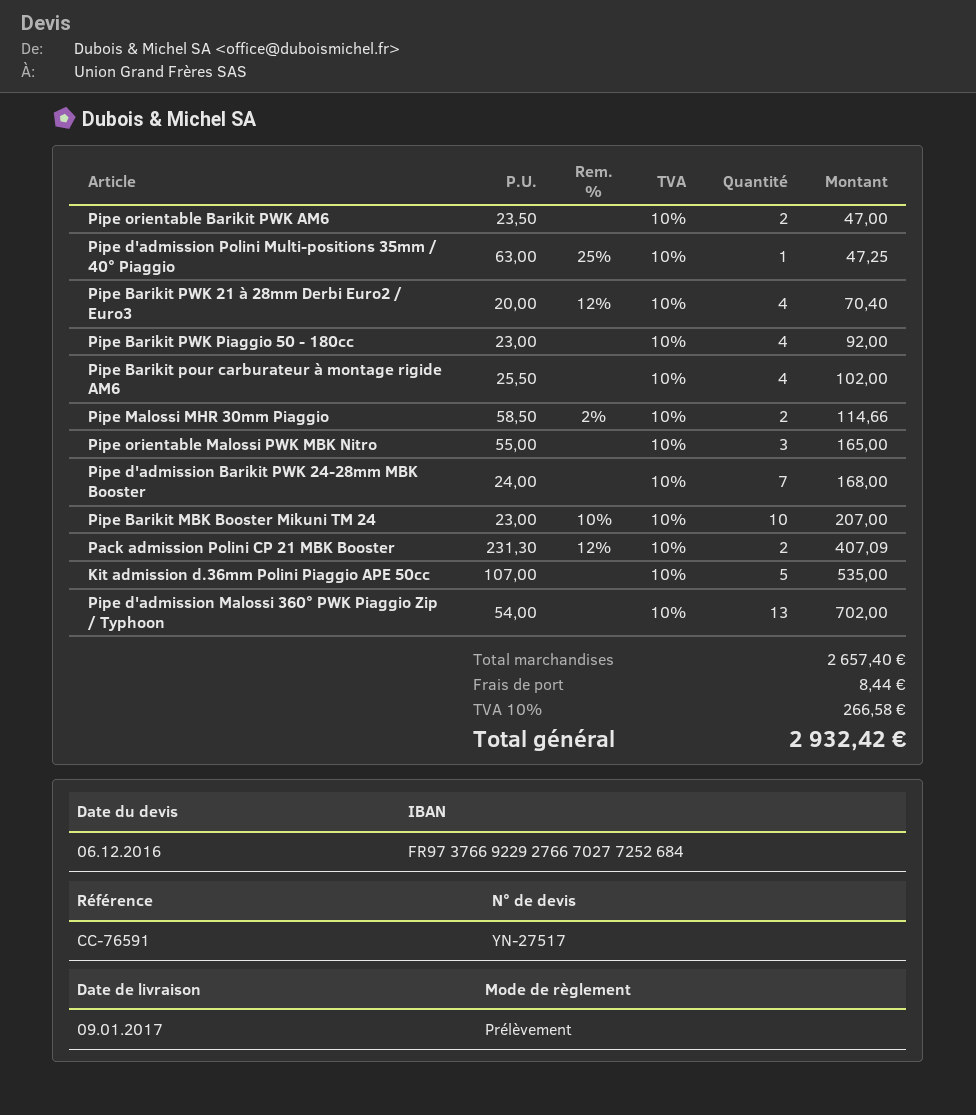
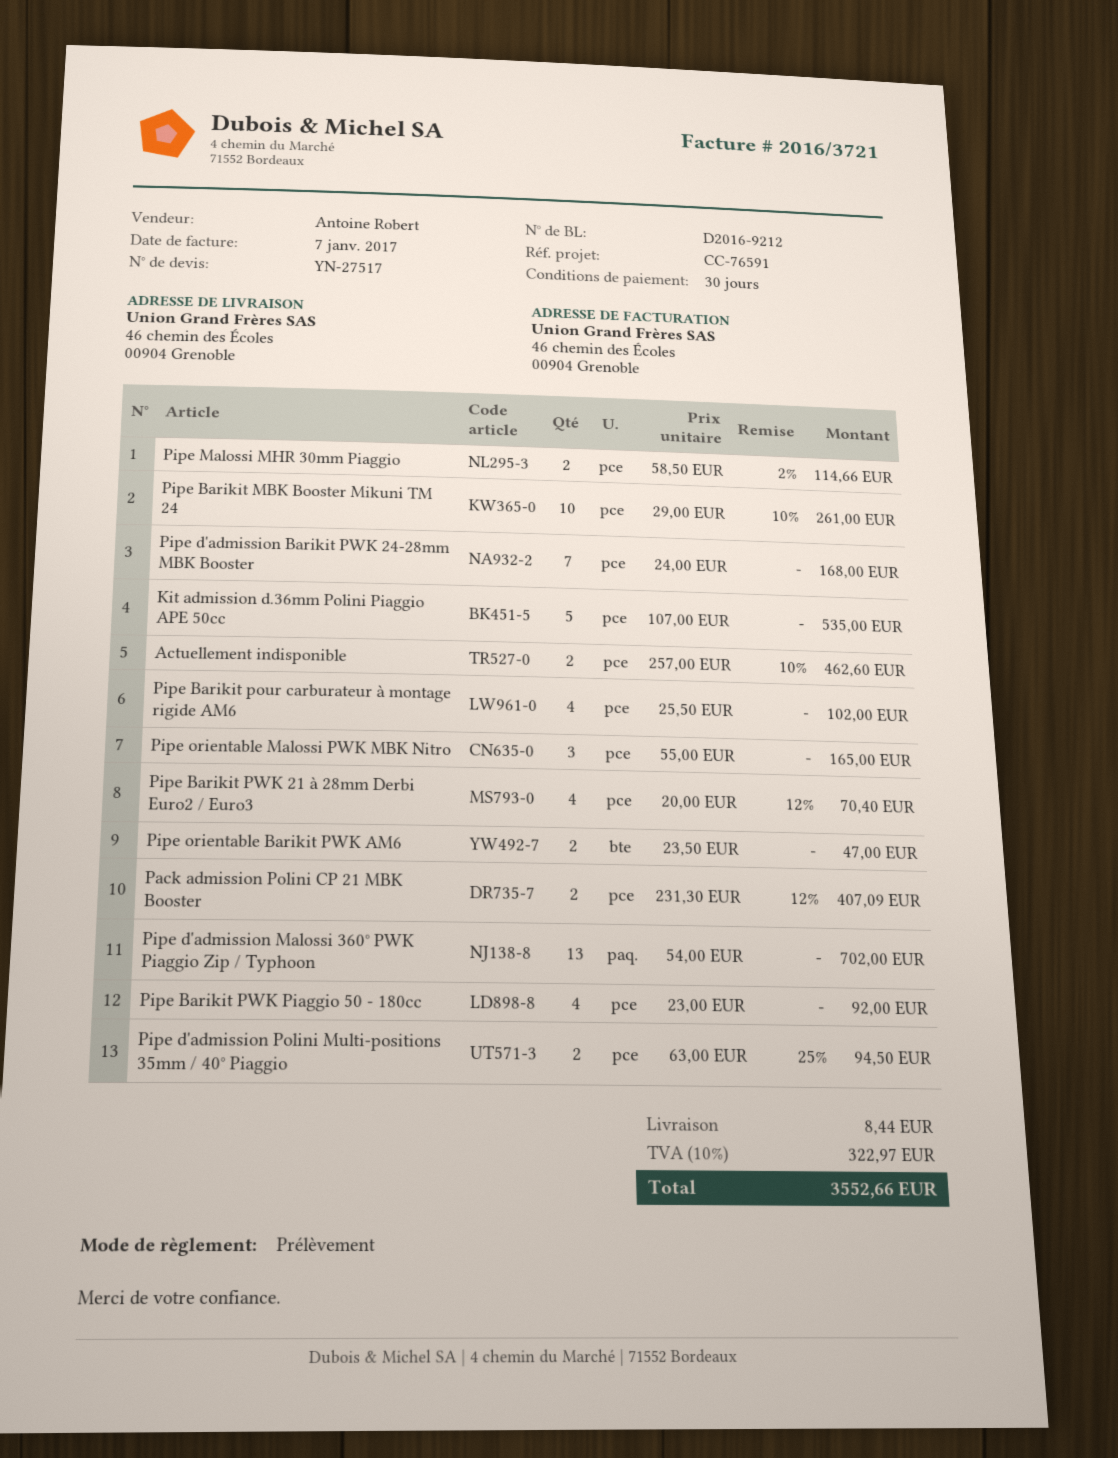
Pipe d'admission Polini Multi-positions 35mm / 40° Piaggio: 1 x 63.00 - 25% = 47.25 -> 2 x 63.00 - 25% = 94.50
Pipe Barikit MBK Booster Mikuni TM 24: 10 x 23.00 - 10% = 207.00 -> 10 x 29.00 - 10% = 261.00
Actuellement indisponible: none -> 2 x 257.00 - 10% = 462.60
tax: 10% = 266.58 -> 10% = 322.97
total: 2932.42 -> 3552.66

